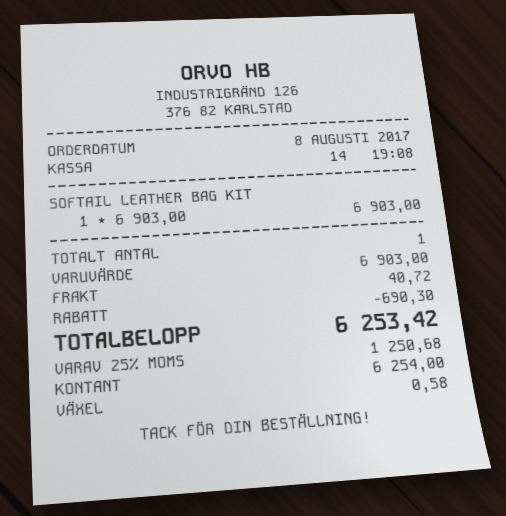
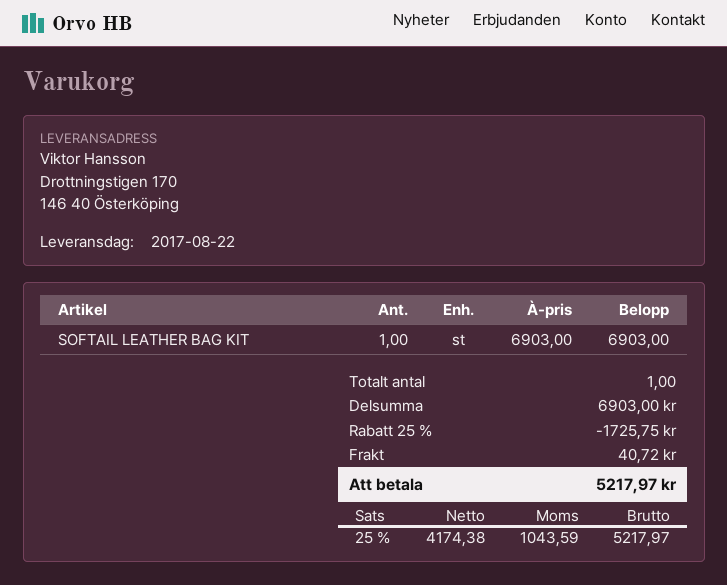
discount: 690.30 -> 1725.75
tax: 25% = 1250.68 -> 25% = 1043.59
total: 6253.42 -> 5217.97

